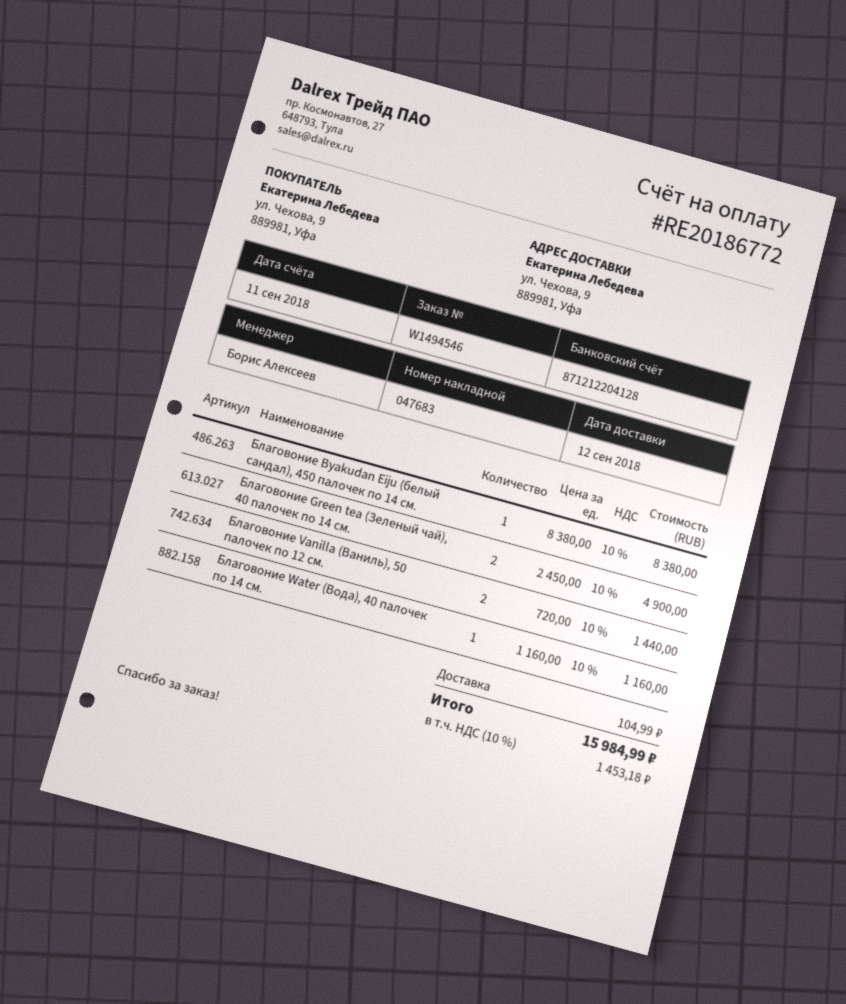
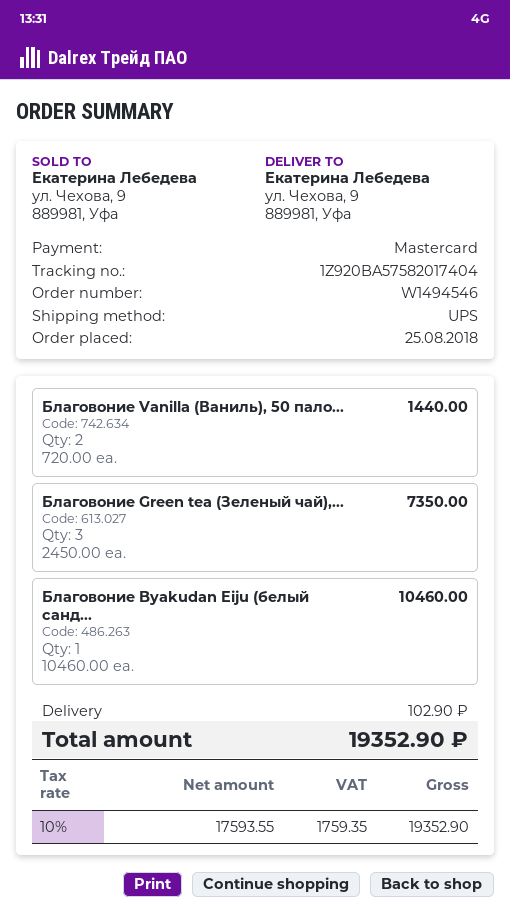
Благовоние Byakudan Eiju (белый сандал), 450 палочек по 14 см.: 1 x 8380.00 = 8380.00 -> 1 x 10460.00 = 10460.00
Благовоние Green tea (Зеленый чай), 40 палочек по 14 см.: 2 x 2450.00 = 4900.00 -> 3 x 2450.00 = 7350.00
Благовоние Water (Вода), 40 палочек по 14 см.: 1 x 1160.00 = 1160.00 -> none
shipping: 104.99 -> 102.90
tax: 10% = 1453.18 -> 10% = 1759.35
total: 15984.99 -> 19352.90

